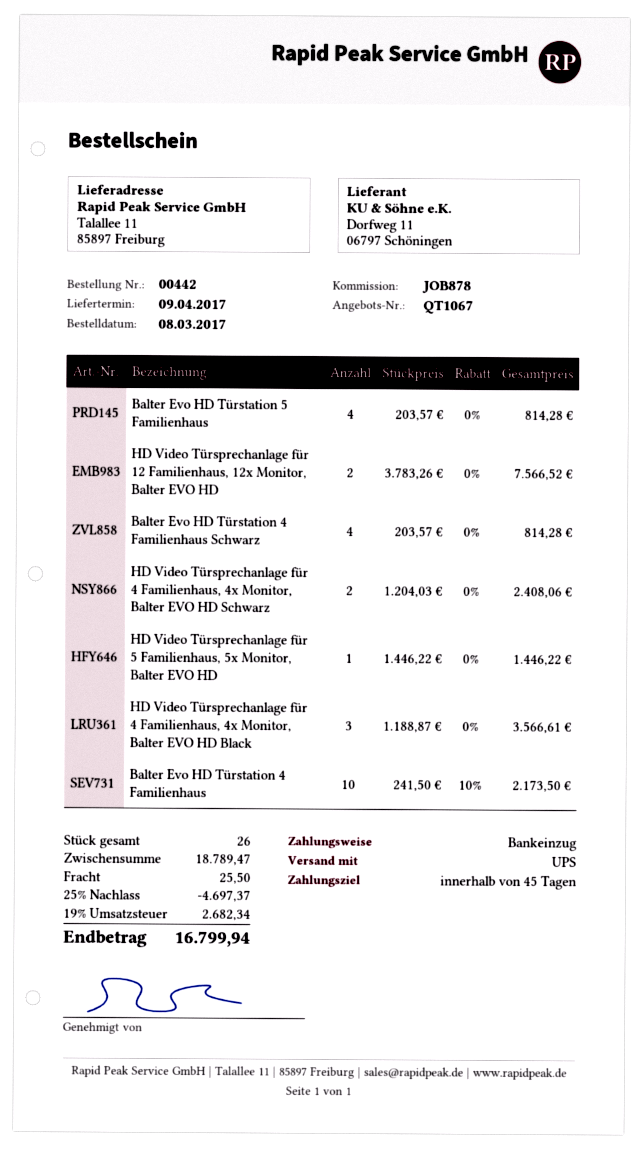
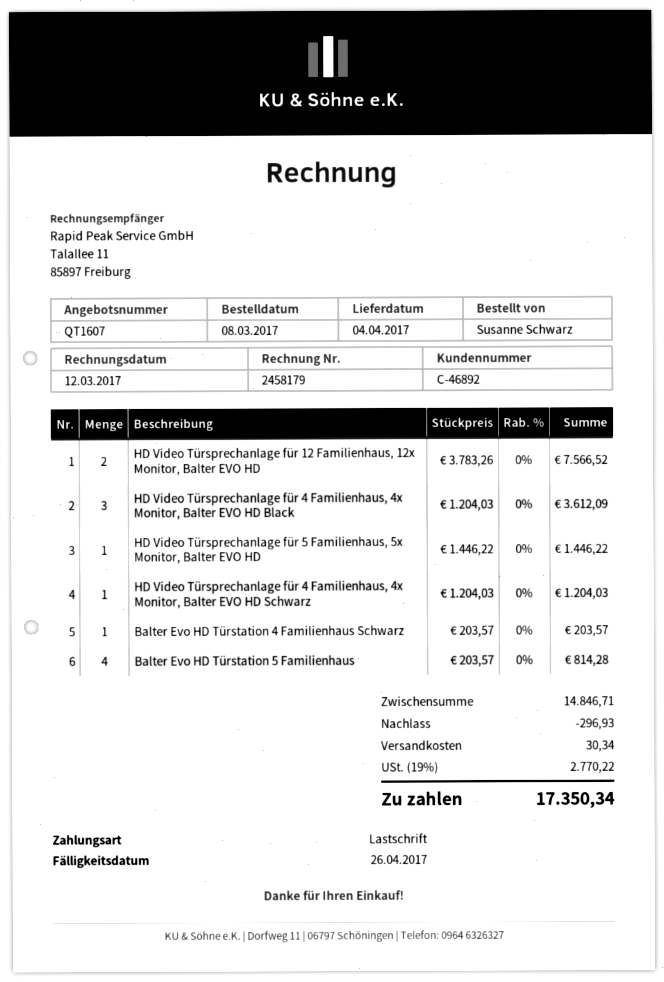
quote number: QT1067 -> QT1607
delivery date: 2017-04-09 -> 2017-04-04
Balter Evo HD Türstation 4 Familienhaus Schwarz: 4 x 203.57 = 814.28 -> 1 x 203.57 = 203.57
HD Video Türsprechanlage für 4 Familienhaus, 4x Monitor, Balter EVO HD Schwarz: 2 x 1204.03 = 2408.06 -> 1 x 1204.03 = 1204.03
HD Video Türsprechanlage für 4 Familienhaus, 4x Monitor, Balter EVO HD Black: 3 x 1188.87 = 3566.61 -> 3 x 1204.03 = 3612.09
Balter Evo HD Türstation 4 Familienhaus: 10 x 241.50 - 10% = 2173.50 -> none
subtotal: 18789.47 -> 14846.71
discount: 4697.37 -> 296.93
shipping: 25.50 -> 30.34
tax: 19% = 2682.34 -> 19% = 2770.22
total: 16799.94 -> 17350.34

